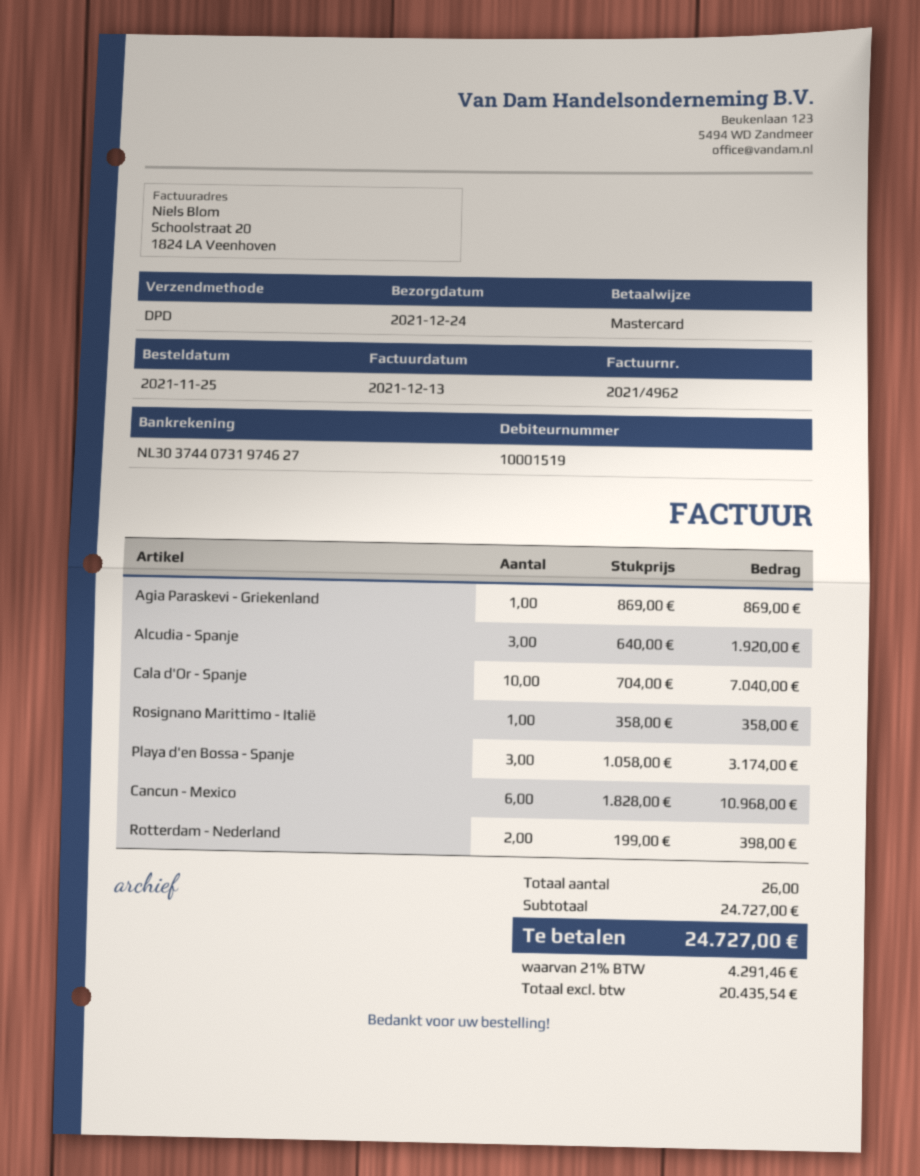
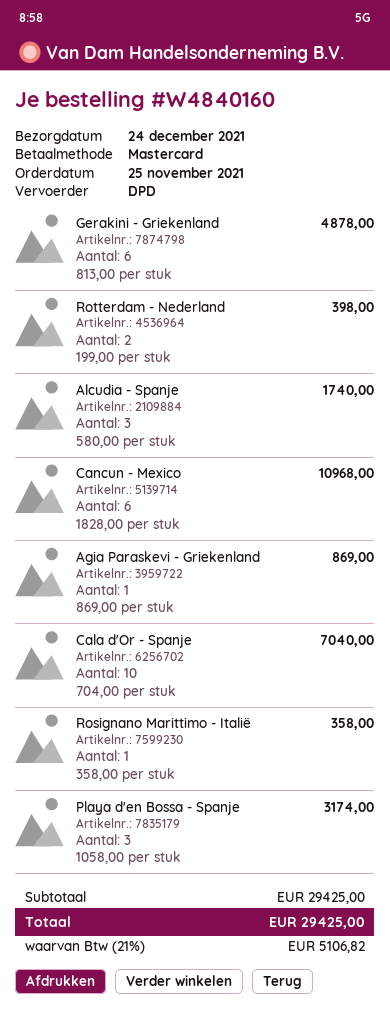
Alcudia - Spanje: 3 x 640.00 = 1920.00 -> 3 x 580.00 = 1740.00
Gerakini - Griekenland: none -> 6 x 813.00 = 4878.00
subtotal: 24727.00 -> 29425.00
tax: 21% = 4291.46 -> 21% = 5106.82
total: 24727.00 -> 29425.00

